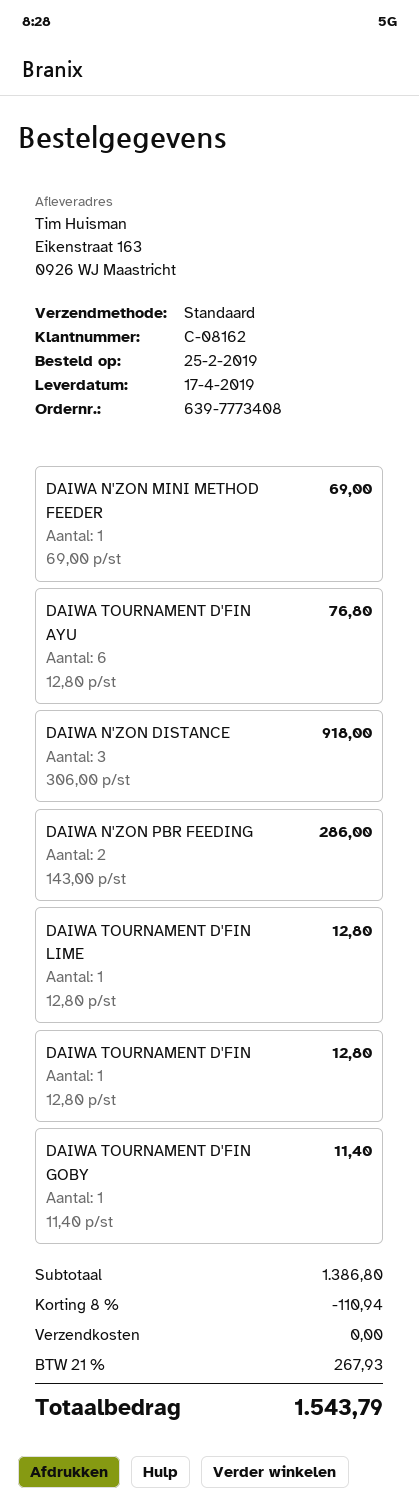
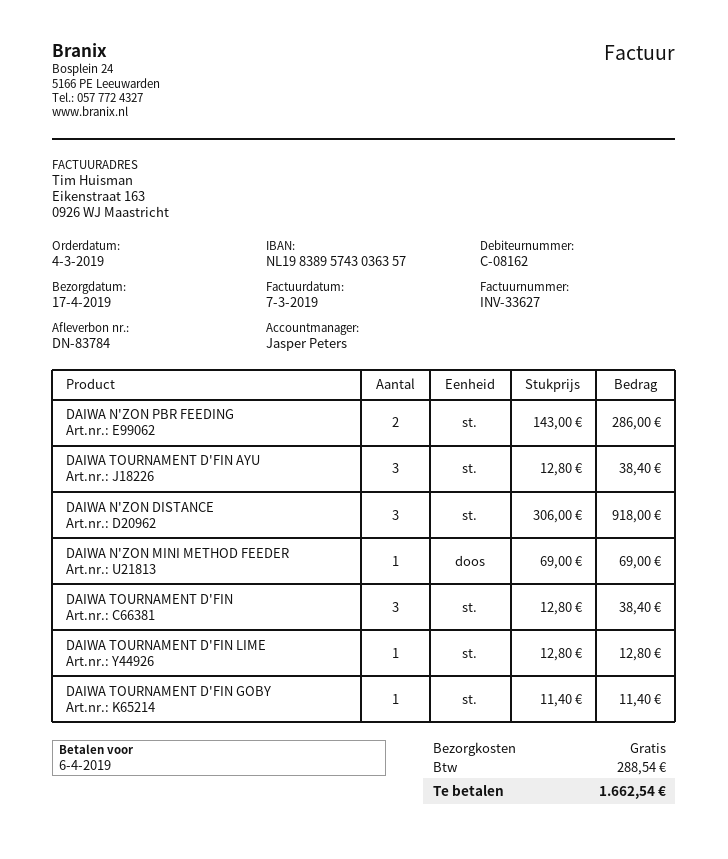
order date: 2019-02-25 -> 2019-03-04
DAIWA TOURNAMENT D'FIN AYU: 6 x 12.80 = 76.80 -> 3 x 12.80 = 38.40
DAIWA TOURNAMENT D'FIN: 1 x 12.80 = 12.80 -> 3 x 12.80 = 38.40
discount: 8% = 110.94 -> none
tax: 267.93 -> 288.54
total: 1543.79 -> 1662.54

